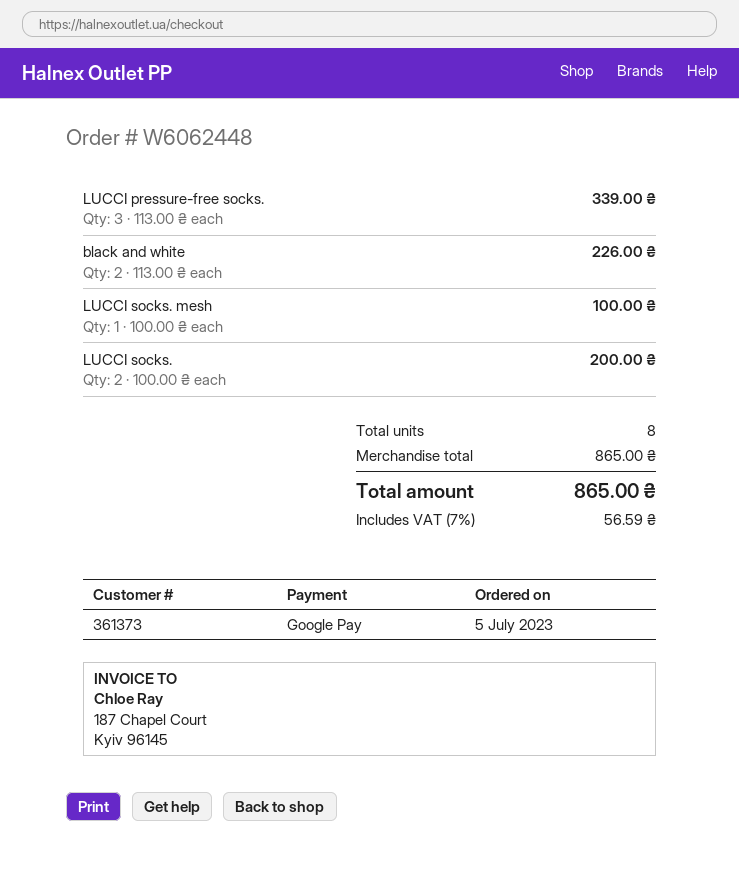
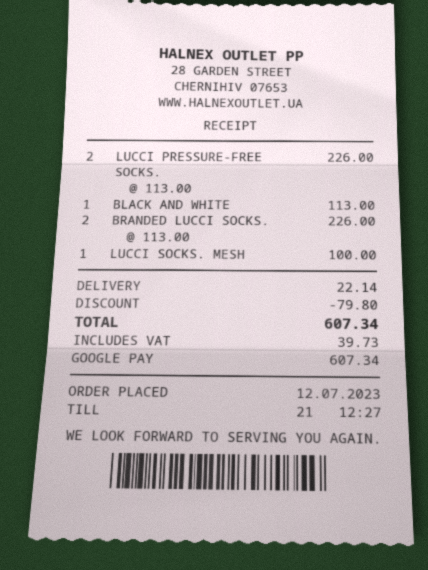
order date: 2023-07-05 -> 2023-07-12
LUCCI pressure-free socks.: 3 x 113.00 = 339.00 -> 2 x 113.00 = 226.00
black and white: 2 x 113.00 = 226.00 -> 1 x 113.00 = 113.00
LUCCI socks.: 2 x 100.00 = 200.00 -> none
BRANDED LUCCI SOCKS.: none -> 2 x 113.00 = 226.00
discount: none -> 79.80
shipping: none -> 22.14
tax: 56.59 -> 39.73
total: 865.00 -> 607.34

